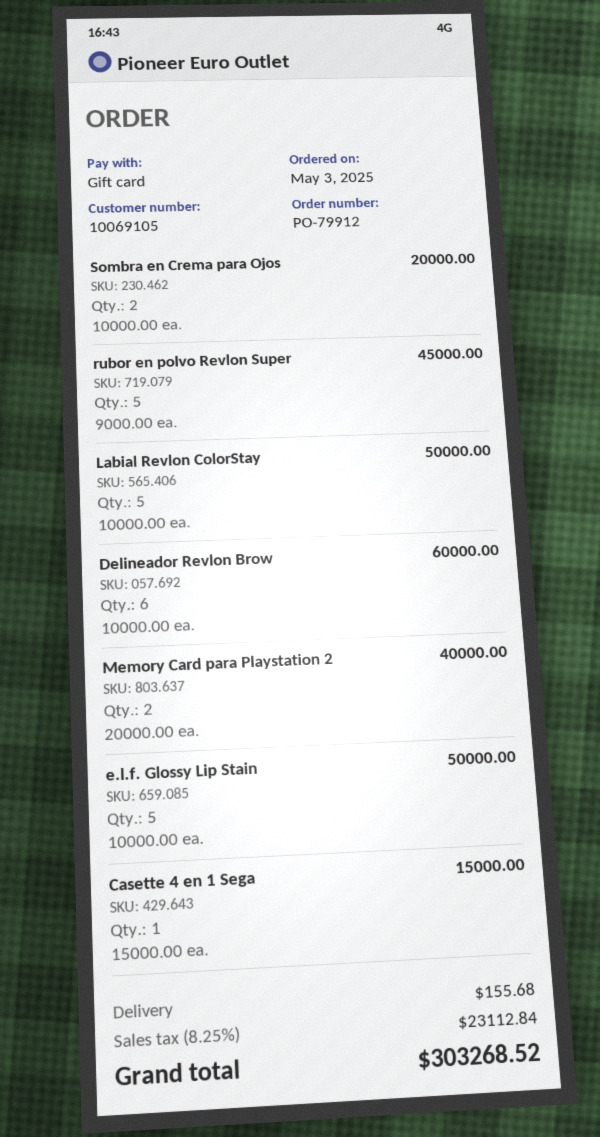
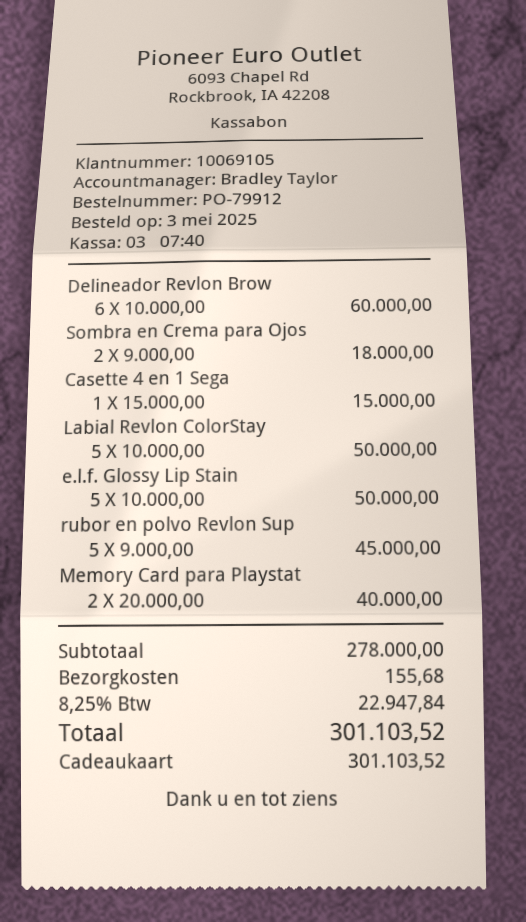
Sombra en Crema para Ojos: 2 x 10000.00 = 20000.00 -> 2 x 9000.00 = 18000.00
tax: 8.25% = 23112.84 -> 8.25% = 22947.84
total: 303268.52 -> 301103.52

